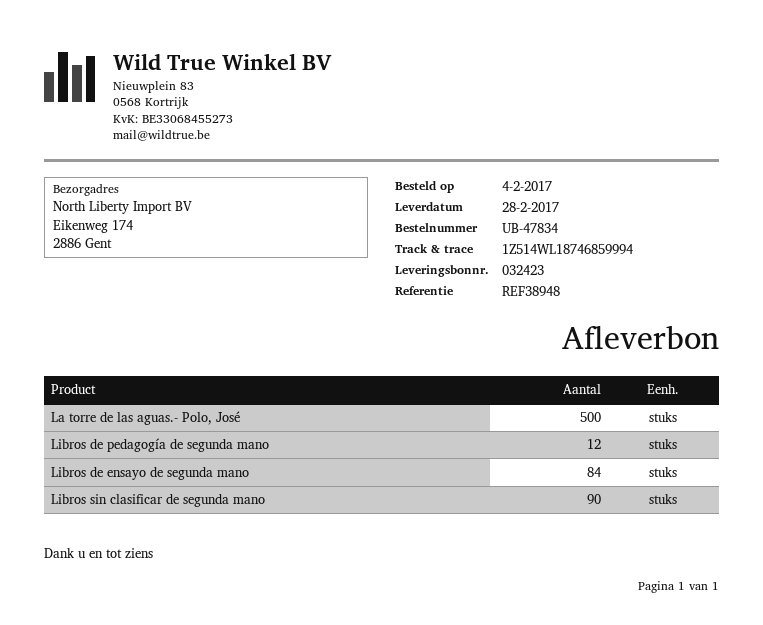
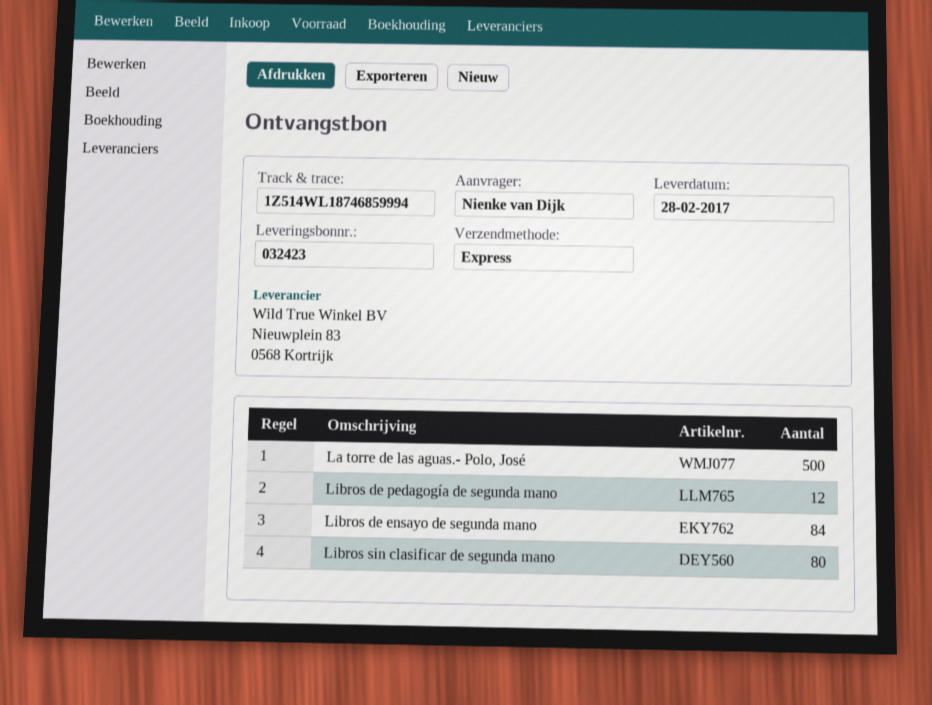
Libros sin clasificar de segunda mano: 90 -> 80

